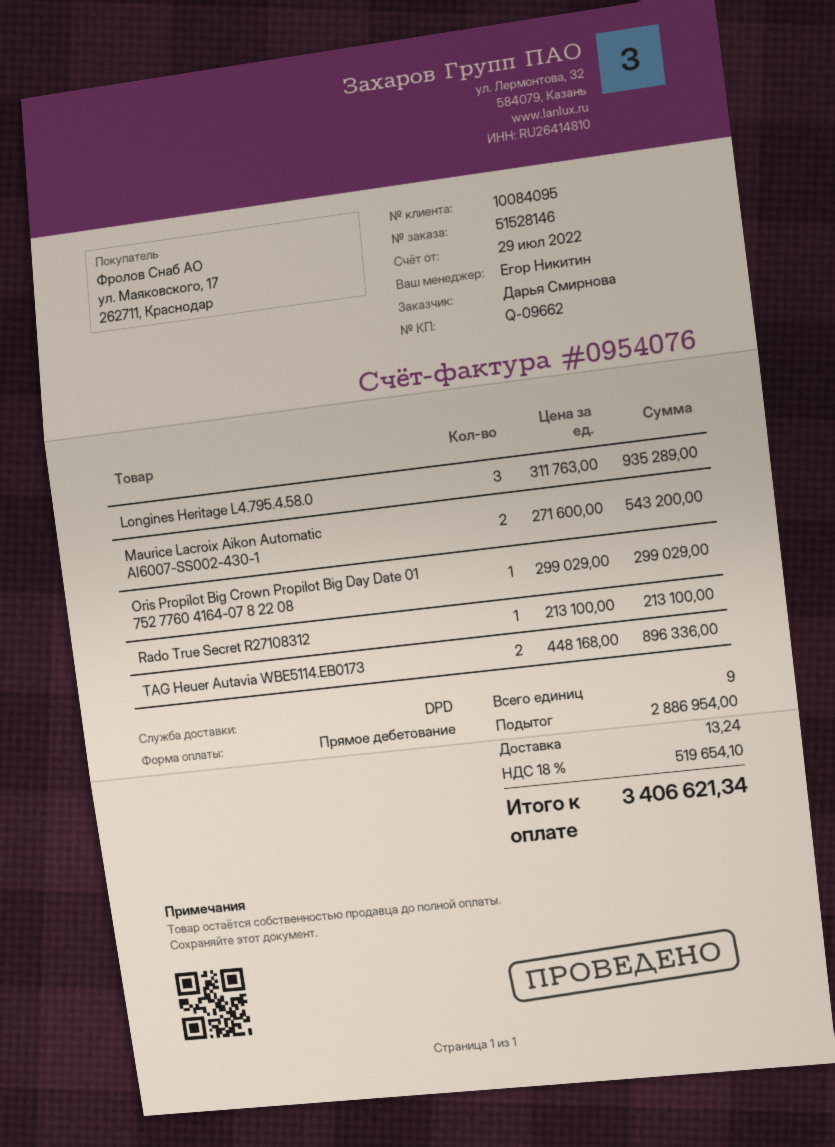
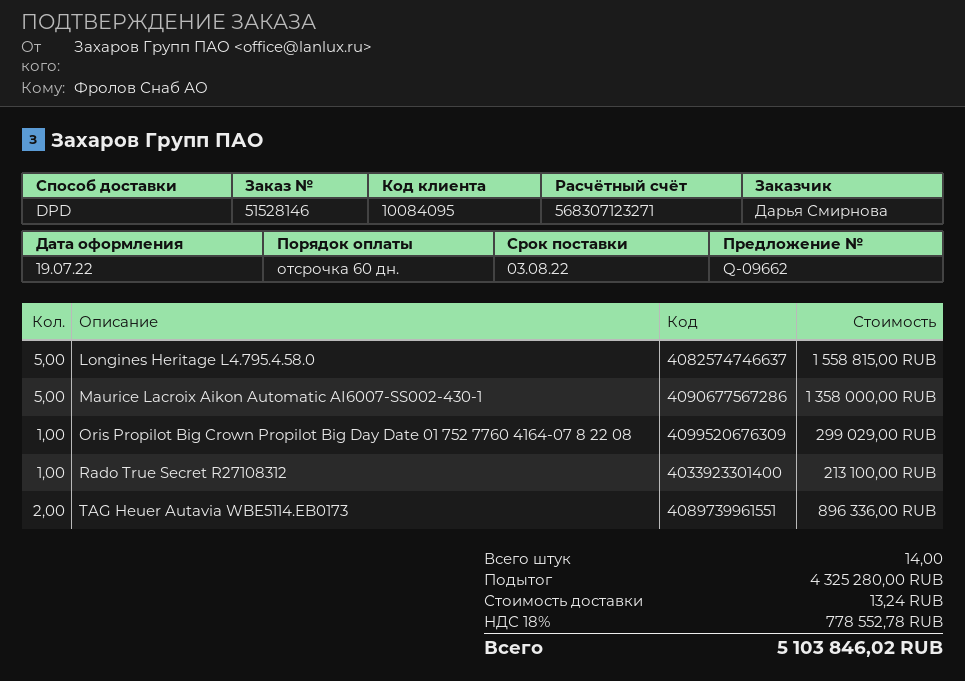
Longines Heritage L4.795.4.58.0: 3 for 935289.00 -> 5 for 1558815.00
Maurice Lacroix Aikon Automatic AI6007-SS002-430-1: 2 for 543200.00 -> 5 for 1358000.00
total quantity: 9 -> 14
subtotal: 2886954.00 -> 4325280.00
tax: 18% = 519654.10 -> 18% = 778552.78
total: 3406621.34 -> 5103846.02

